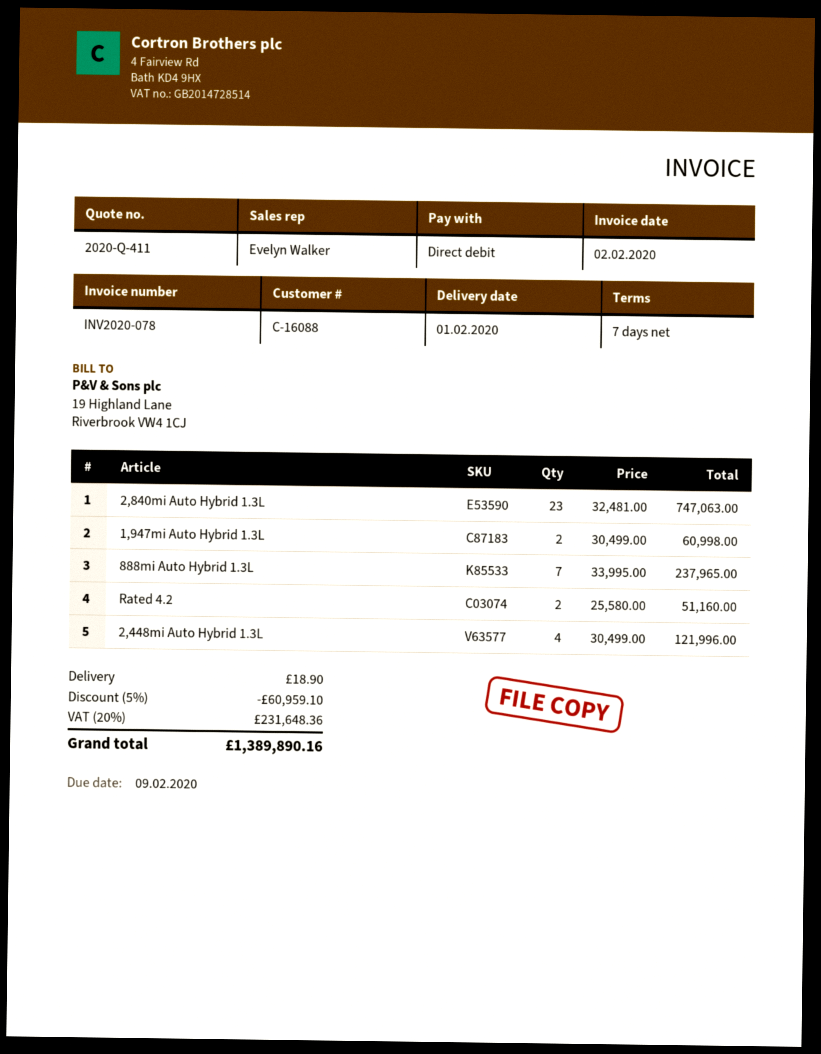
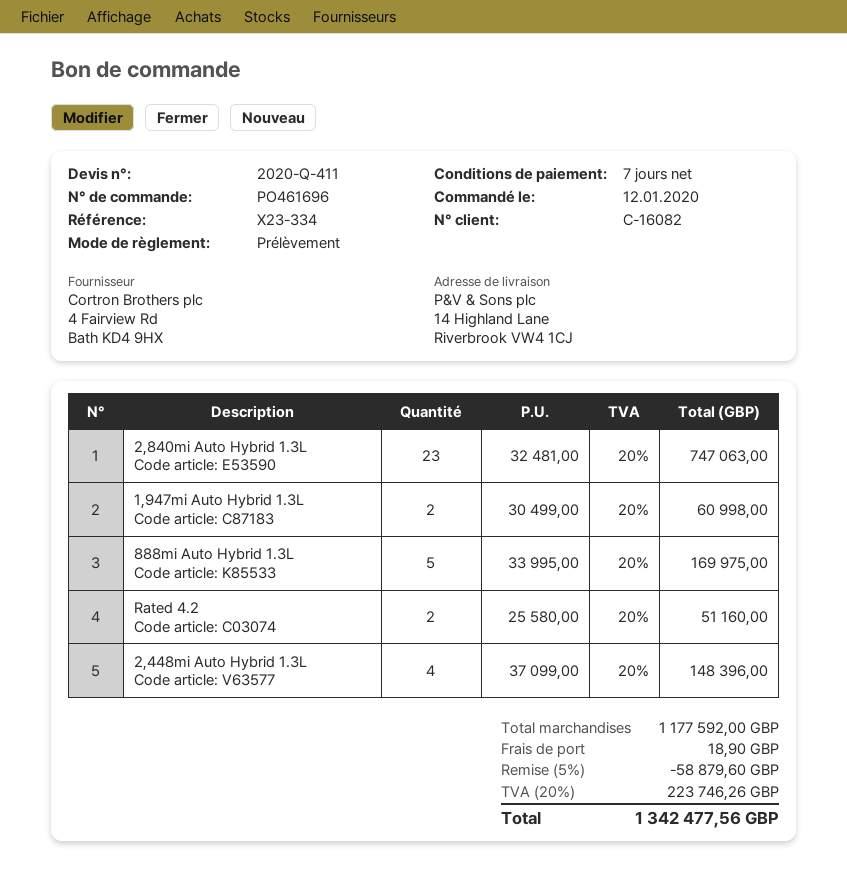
customer number: C-16088 -> C-16082
888mi Auto Hybrid 1.3L: 7 x 33995.00 = 237965.00 -> 5 x 33995.00 = 169975.00
2,448mi Auto Hybrid 1.3L: 4 x 30499.00 = 121996.00 -> 4 x 37099.00 = 148396.00
discount: 5% = 60959.10 -> 5% = 58879.60
tax: 20% = 231648.36 -> 20% = 223746.26
total: 1389890.16 -> 1342477.56

